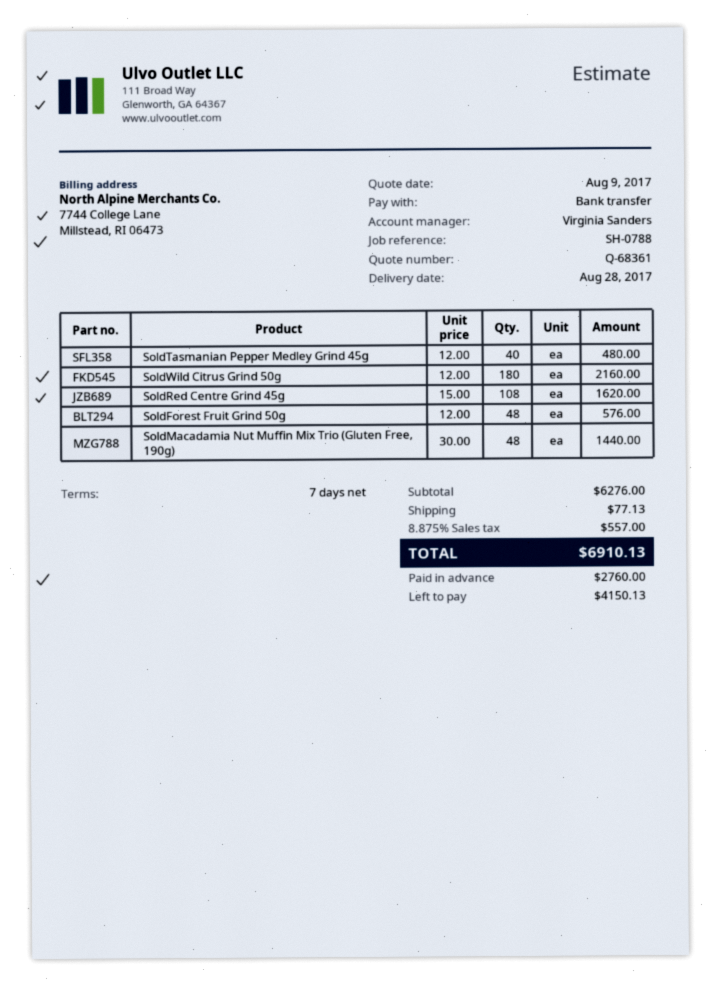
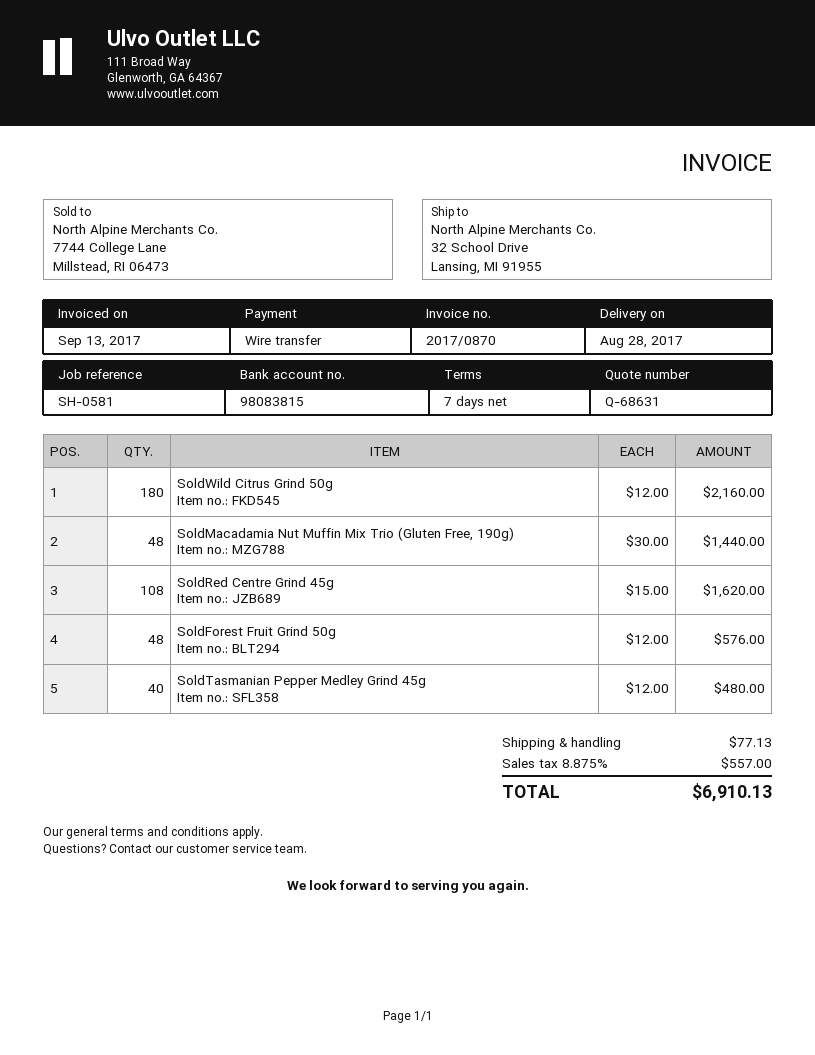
quote number: Q-68361 -> Q-68631
reference: SH-0788 -> SH-0581

